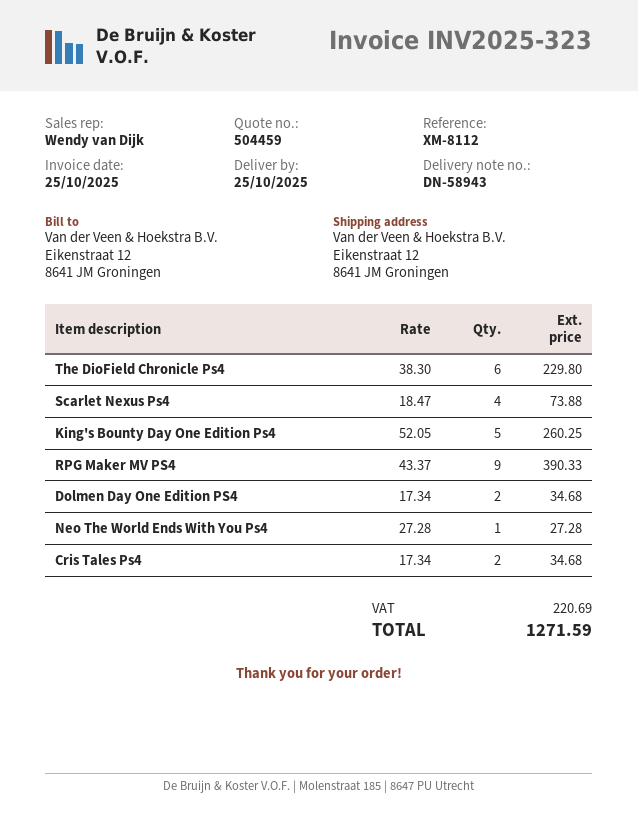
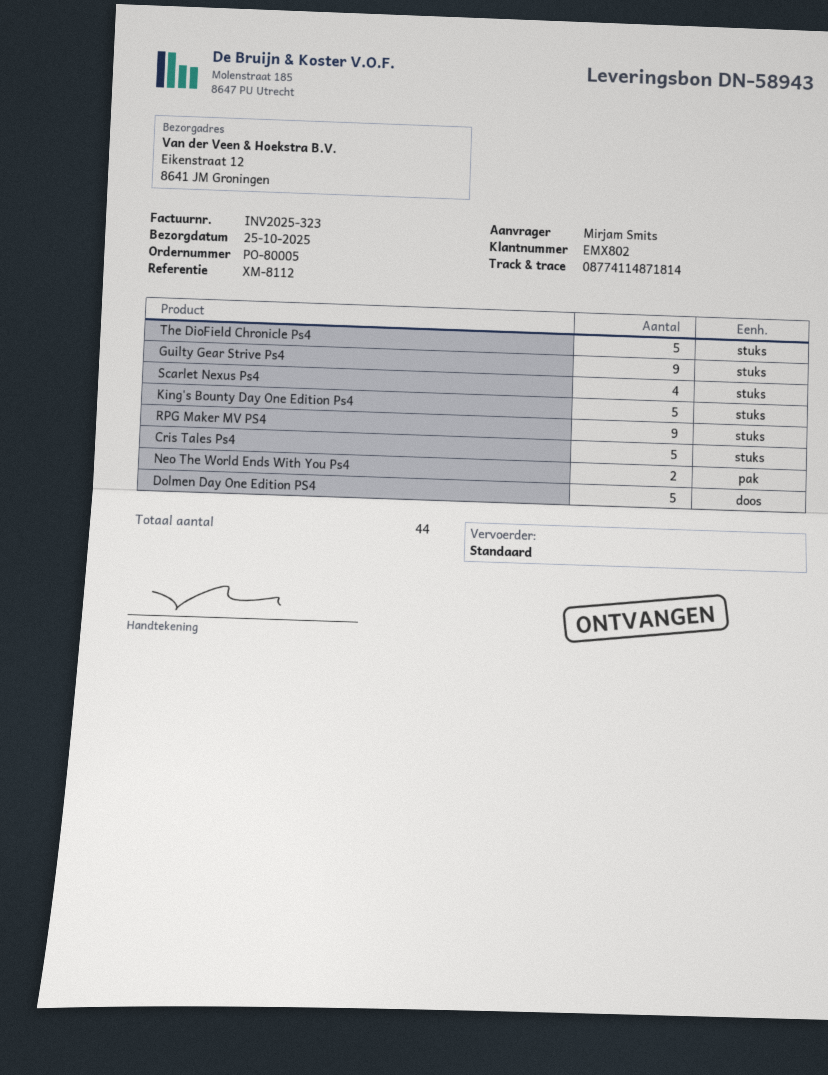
The DioField Chronicle Ps4: 6 -> 5
Dolmen Day One Edition PS4: 2 -> 5
Neo The World Ends With You Ps4: 1 -> 2
Cris Tales Ps4: 2 -> 5
Guilty Gear Strive Ps4: none -> 9

